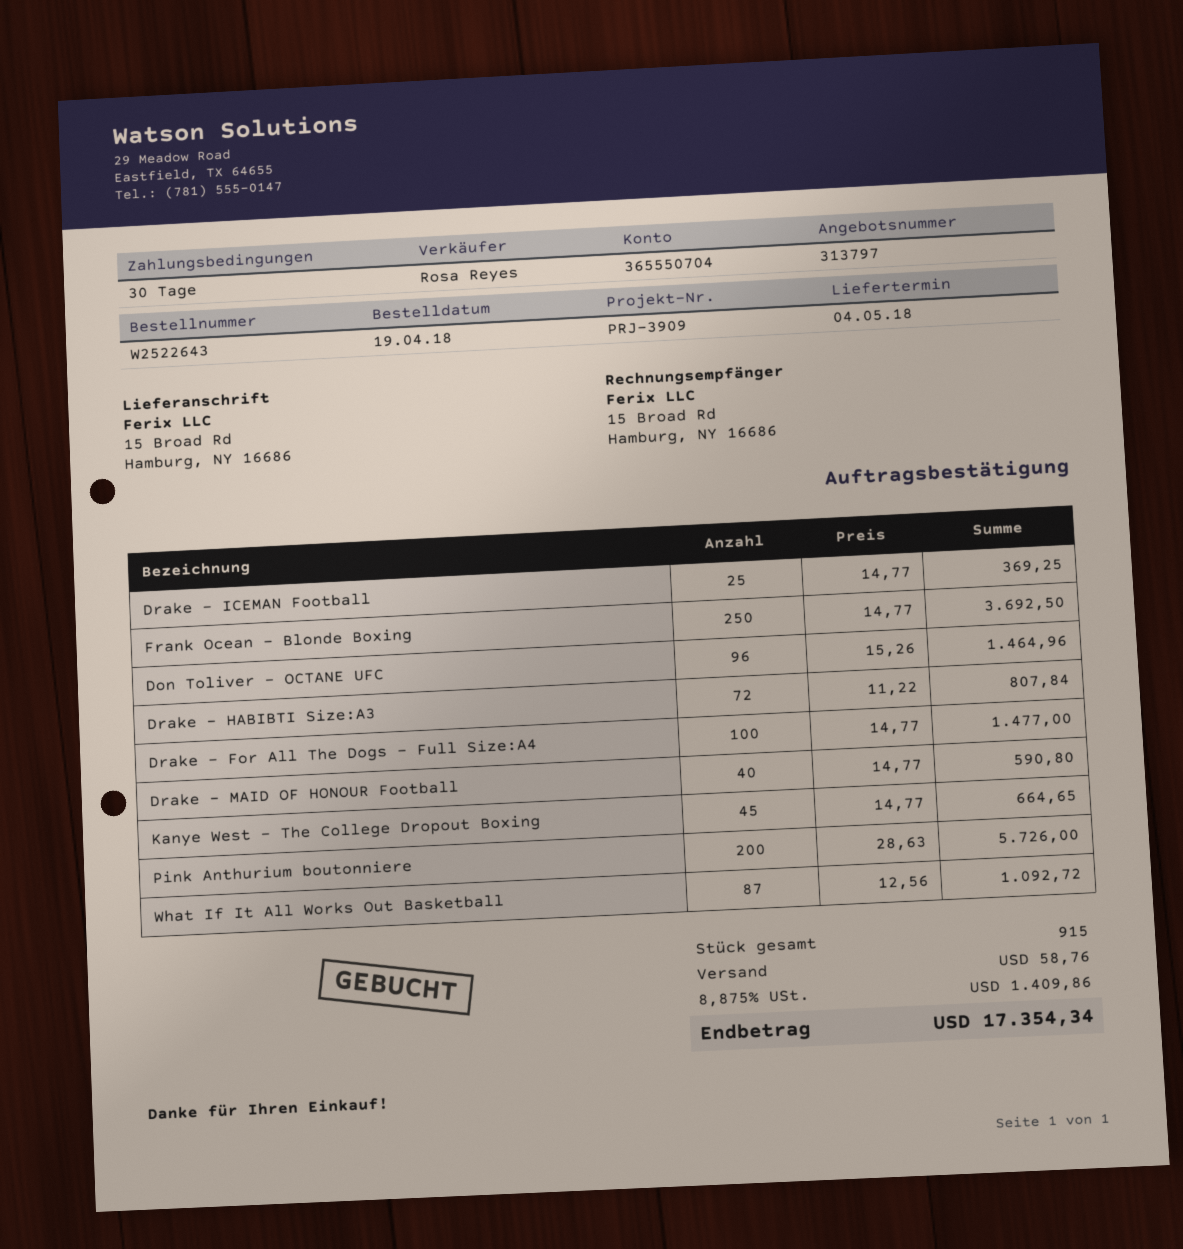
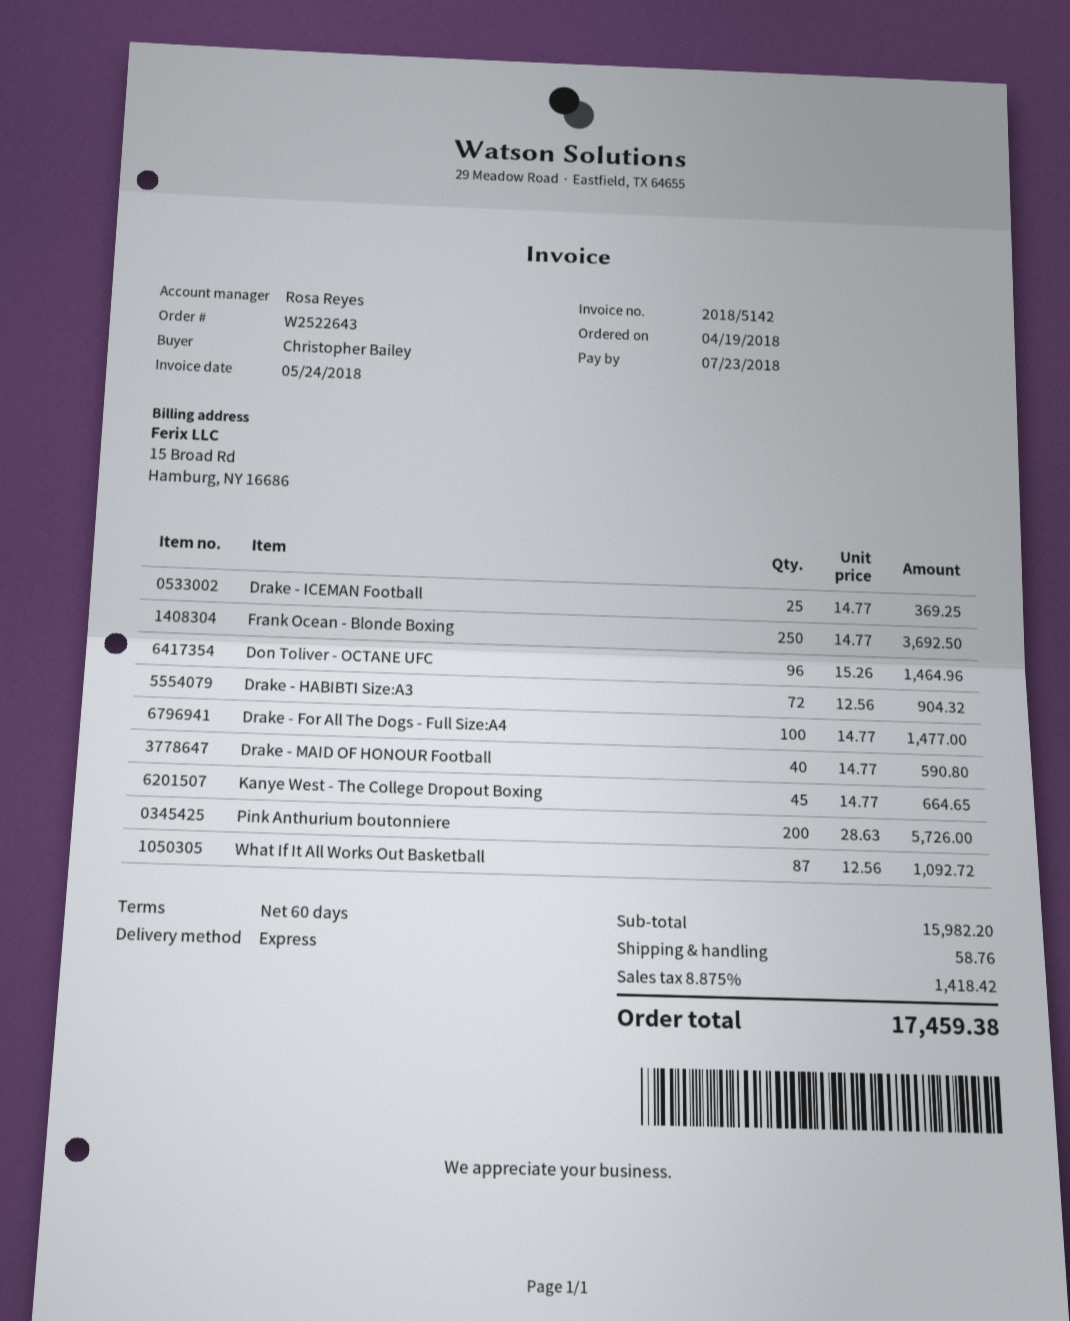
payment terms: 30 days -> 60 days
Drake - HABIBTI Size:A3: 72 x 11.22 = 807.84 -> 72 x 12.56 = 904.32
tax: 8.875% = 1409.86 -> 8.875% = 1418.42
total: 17354.34 -> 17459.38

